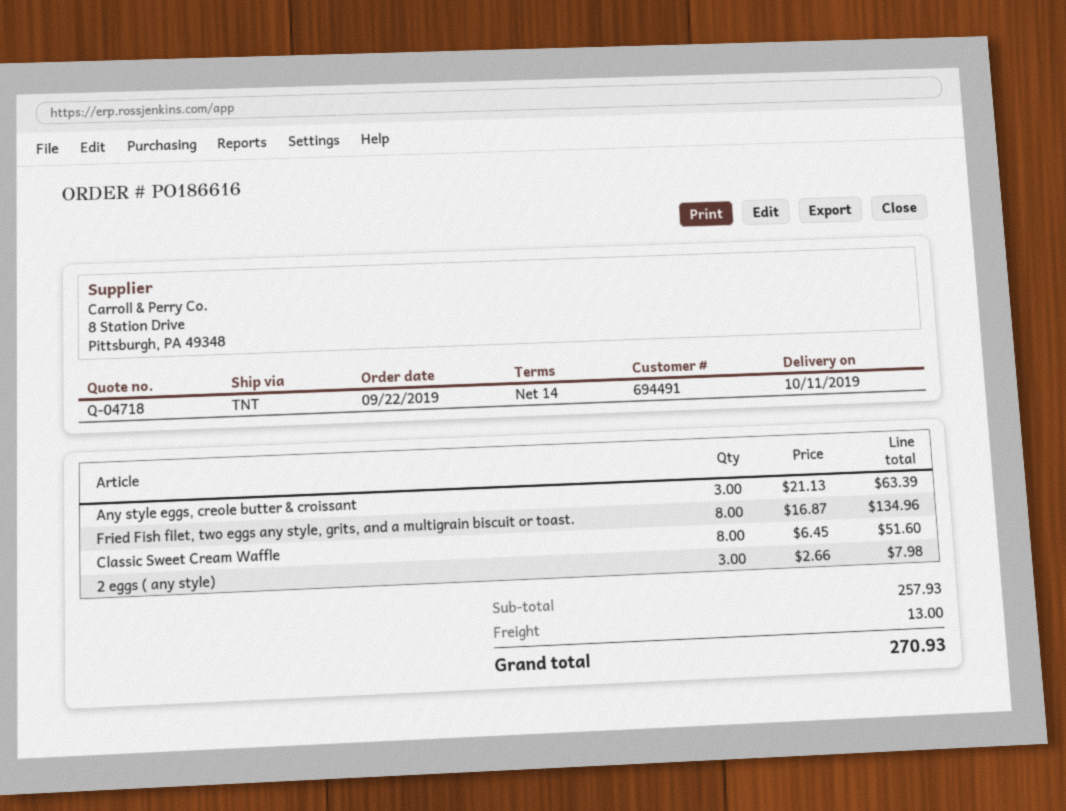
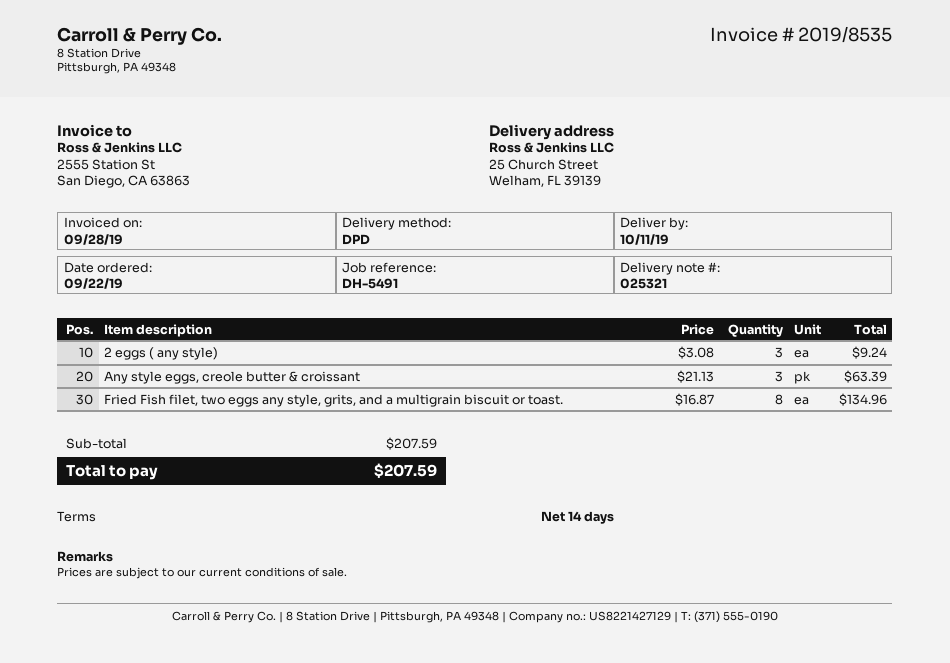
shipping method: TNT -> DPD
Classic Sweet Cream Waffle: 8 x 6.45 = 51.60 -> none
2 eggs ( any style): 3 x 2.66 = 7.98 -> 3 x 3.08 = 9.24
subtotal: 257.93 -> 207.59
shipping: 13.00 -> none
total: 270.93 -> 207.59

